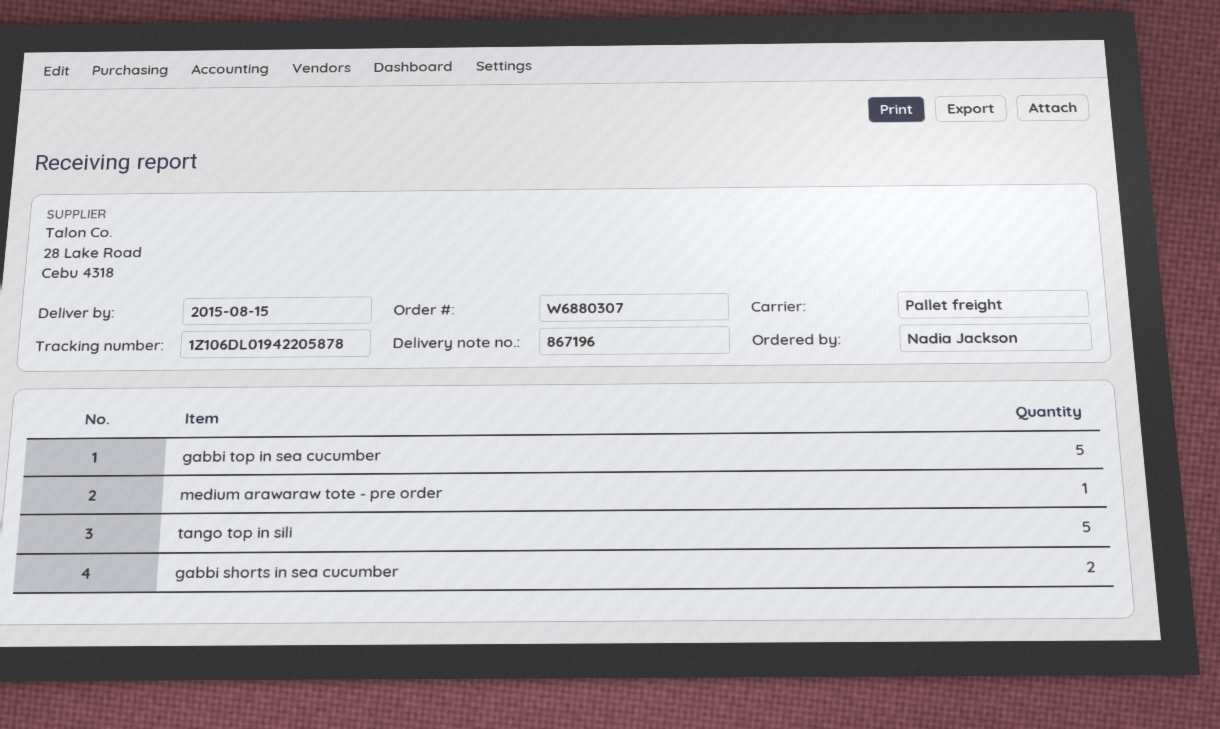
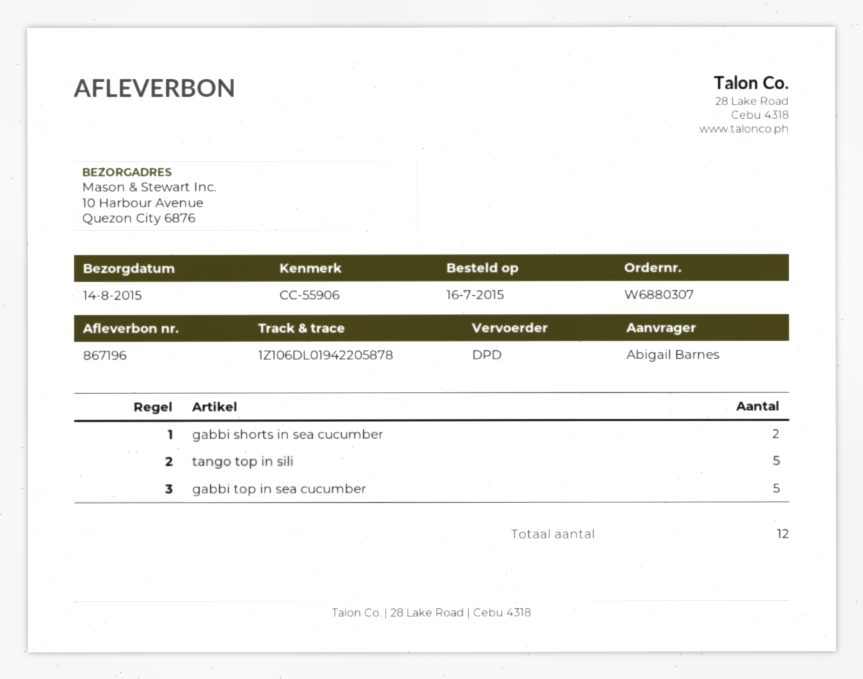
delivery date: 2015-08-15 -> 2015-08-14
ordered by: Nadia Jackson -> Abigail Barnes
shipping method: pallet freight -> DPD
medium arawaraw tote - pre order: 1 -> none

